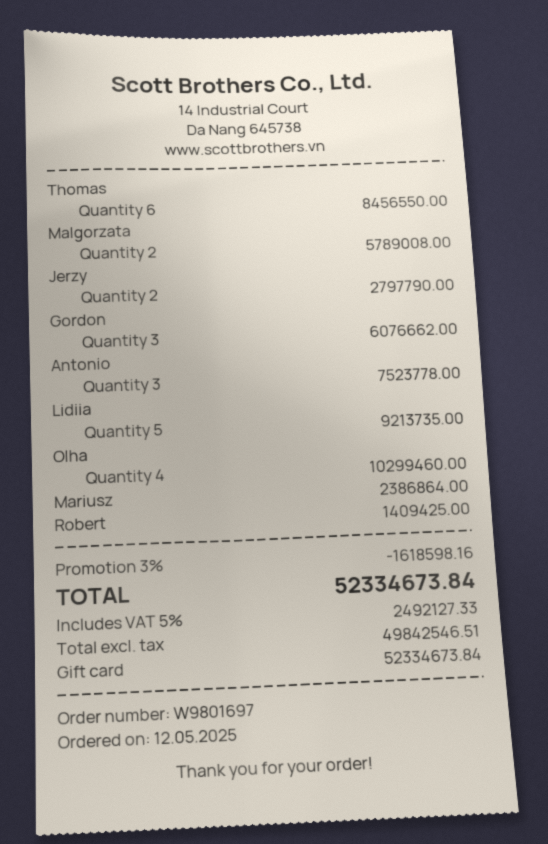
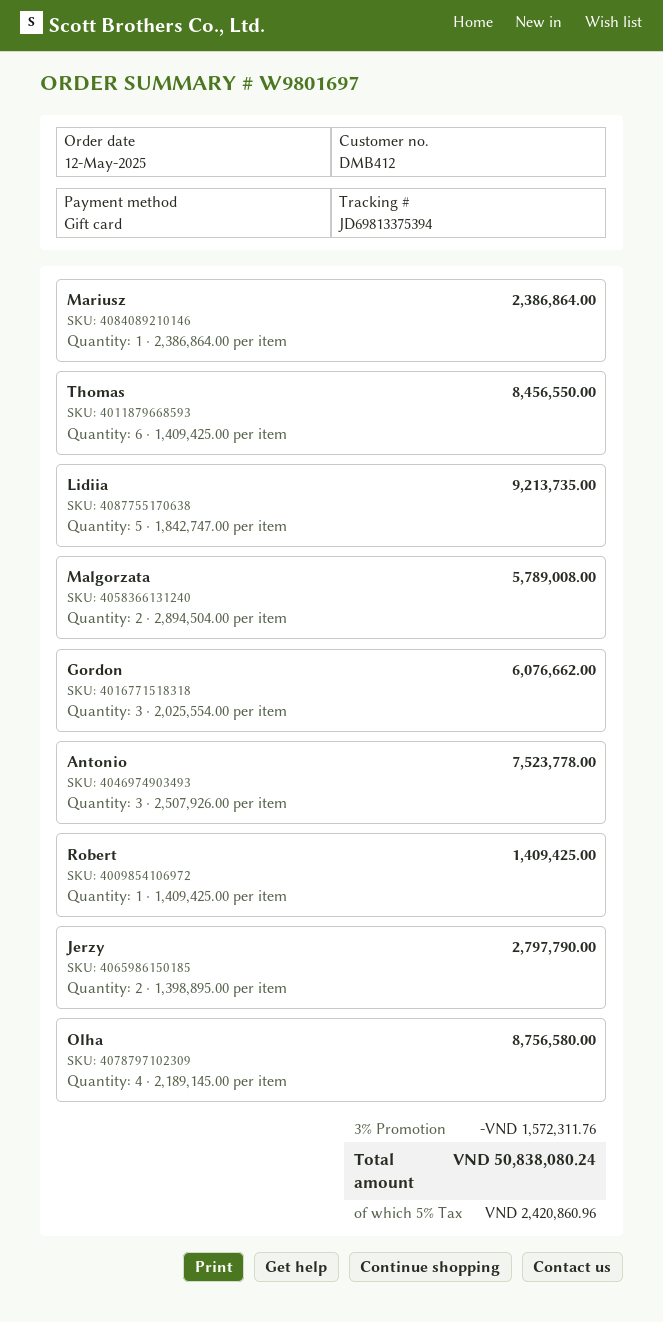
Olha: 4 for 10299460.00 -> 4 for 8756580.00
discount: 3% = 1618598.16 -> 3% = 1572311.76
tax: 5% = 2492127.33 -> 5% = 2420860.96
total: 52334673.84 -> 50838080.24

